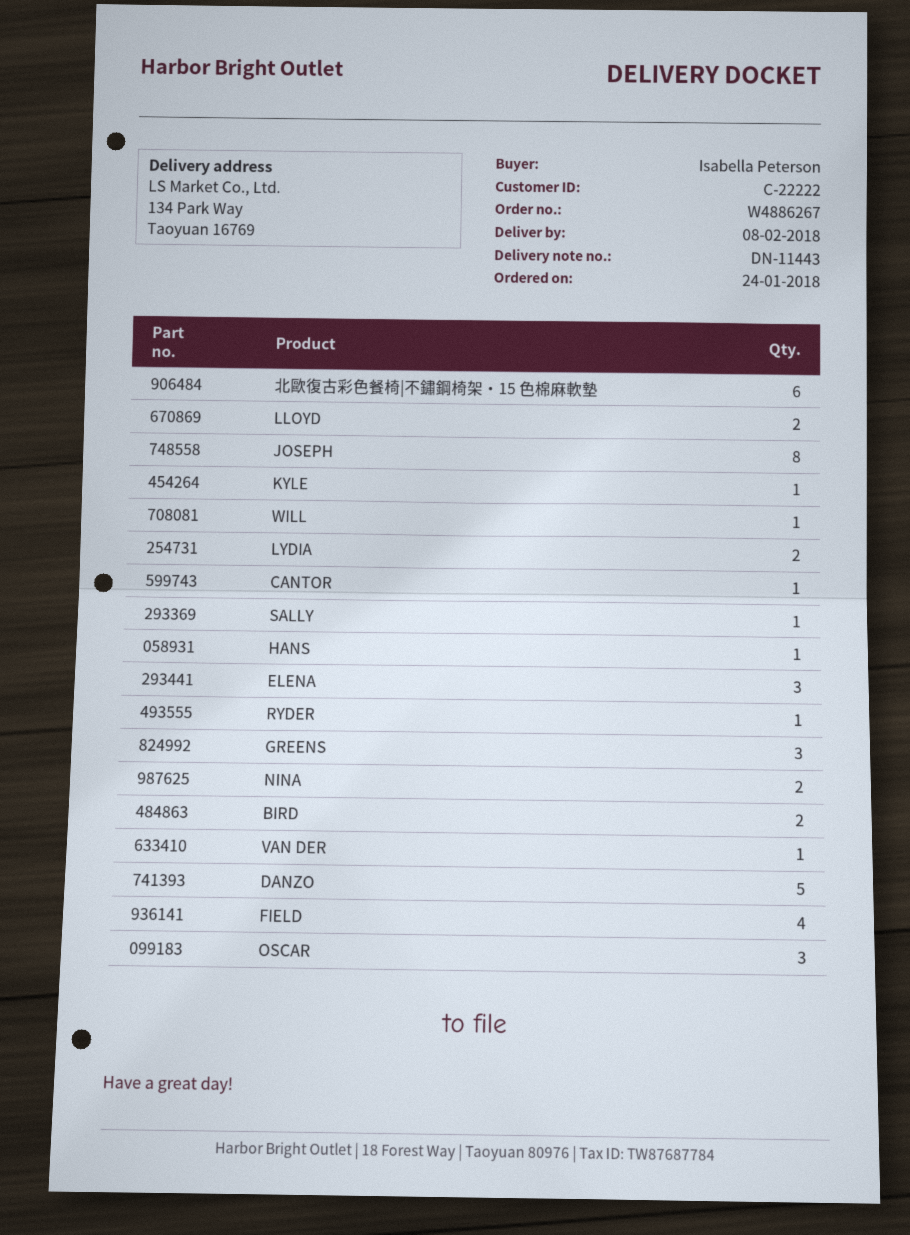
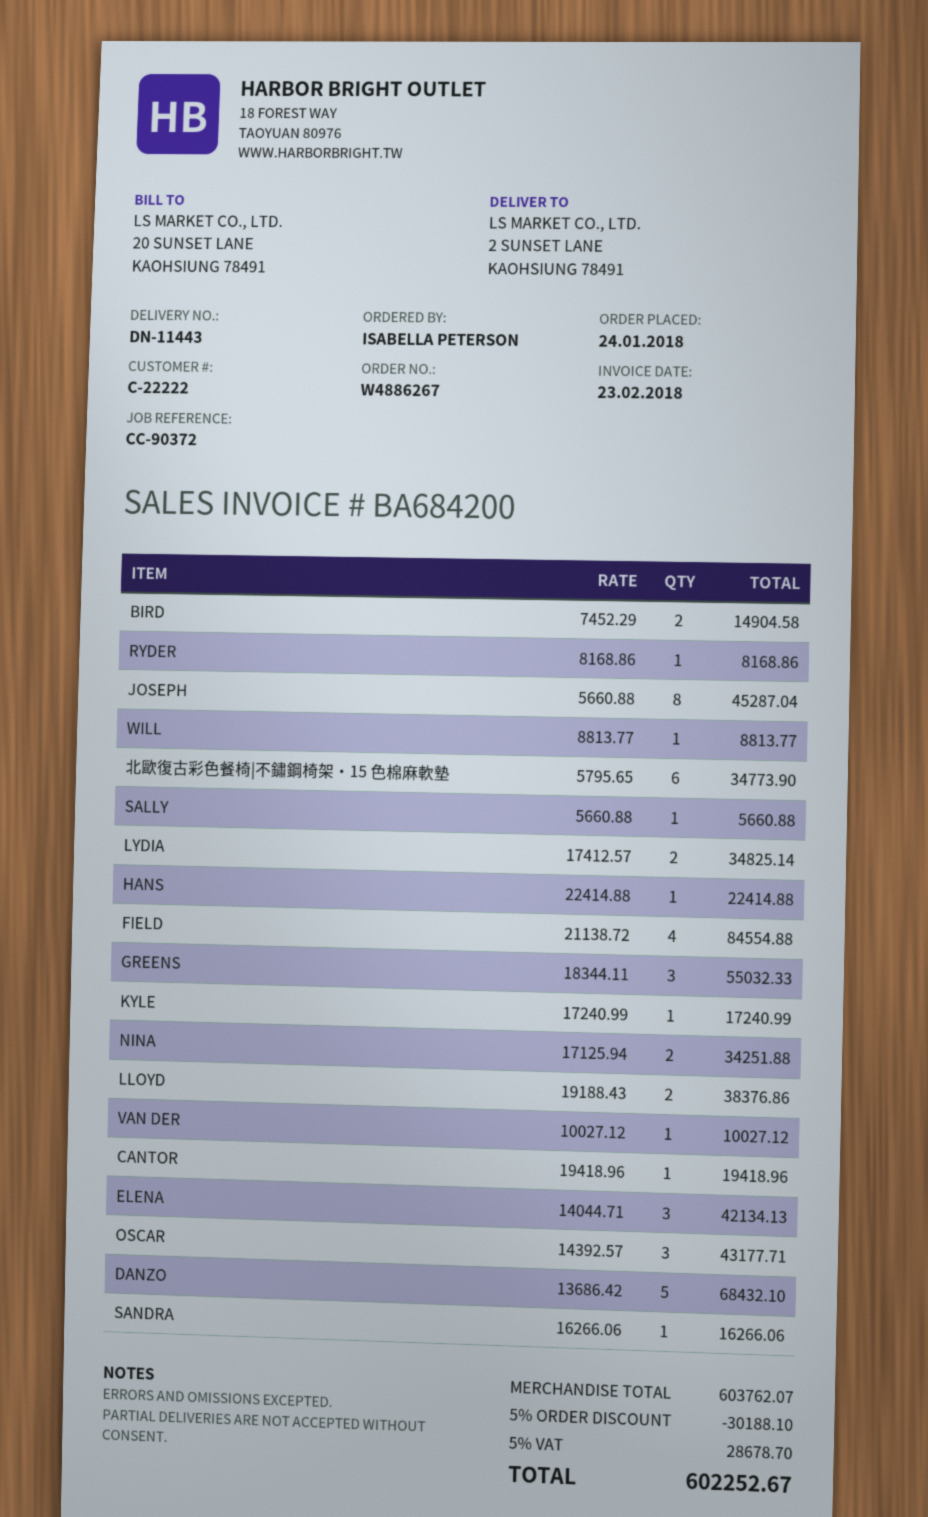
ship to: 134 Park Way, Taoyuan 16769 -> 2 SUNSET LANE, KAOHSIUNG 78491
SANDRA: none -> 1

